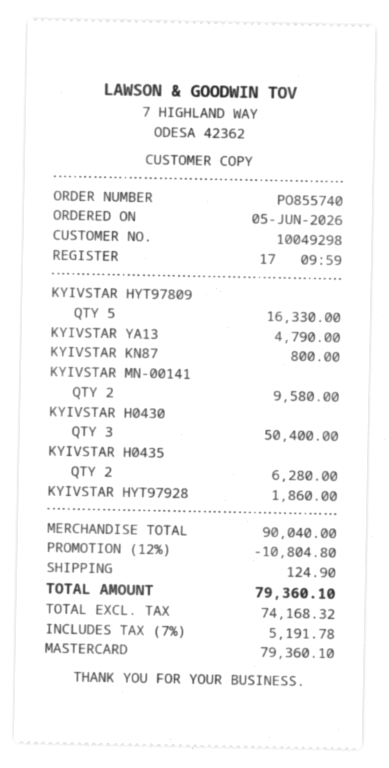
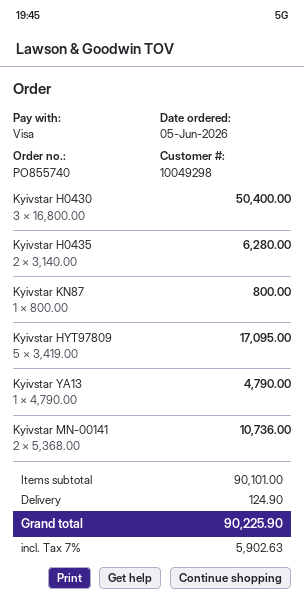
payment method: Mastercard -> Visa
KYIVSTAR HYT97809: 5 for 16330.00 -> 5 for 17095.00
KYIVSTAR MN-00141: 2 for 9580.00 -> 2 for 10736.00
KYIVSTAR HYT97928: 1 for 1860.00 -> none
subtotal: 90040.00 -> 90101.00
discount: 12% = 10804.80 -> none
tax: 7% = 5191.78 -> 7% = 5902.63
total: 79360.10 -> 90225.90

